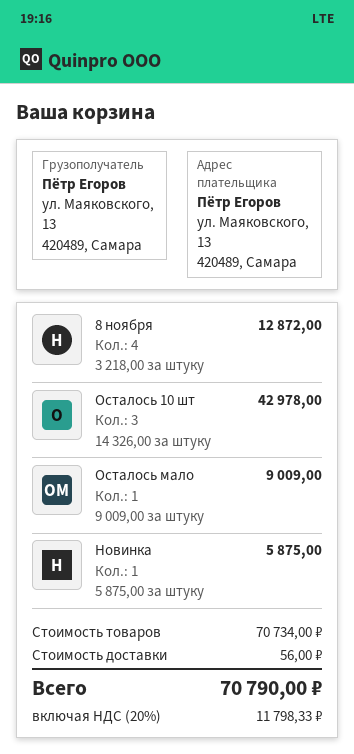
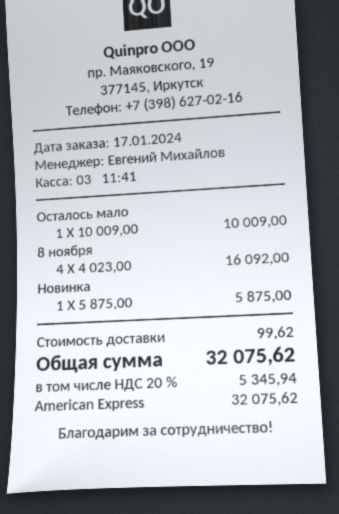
8 ноября: 4 x 3218.00 = 12872.00 -> 4 x 4023.00 = 16092.00
Осталось 10 шт: 3 x 14326.00 = 42978.00 -> none
Осталось мало: 1 x 9009.00 = 9009.00 -> 1 x 10009.00 = 10009.00
shipping: 56.00 -> 99.62
tax: 20% = 11798.33 -> 20% = 5345.94
total: 70790.00 -> 32075.62

